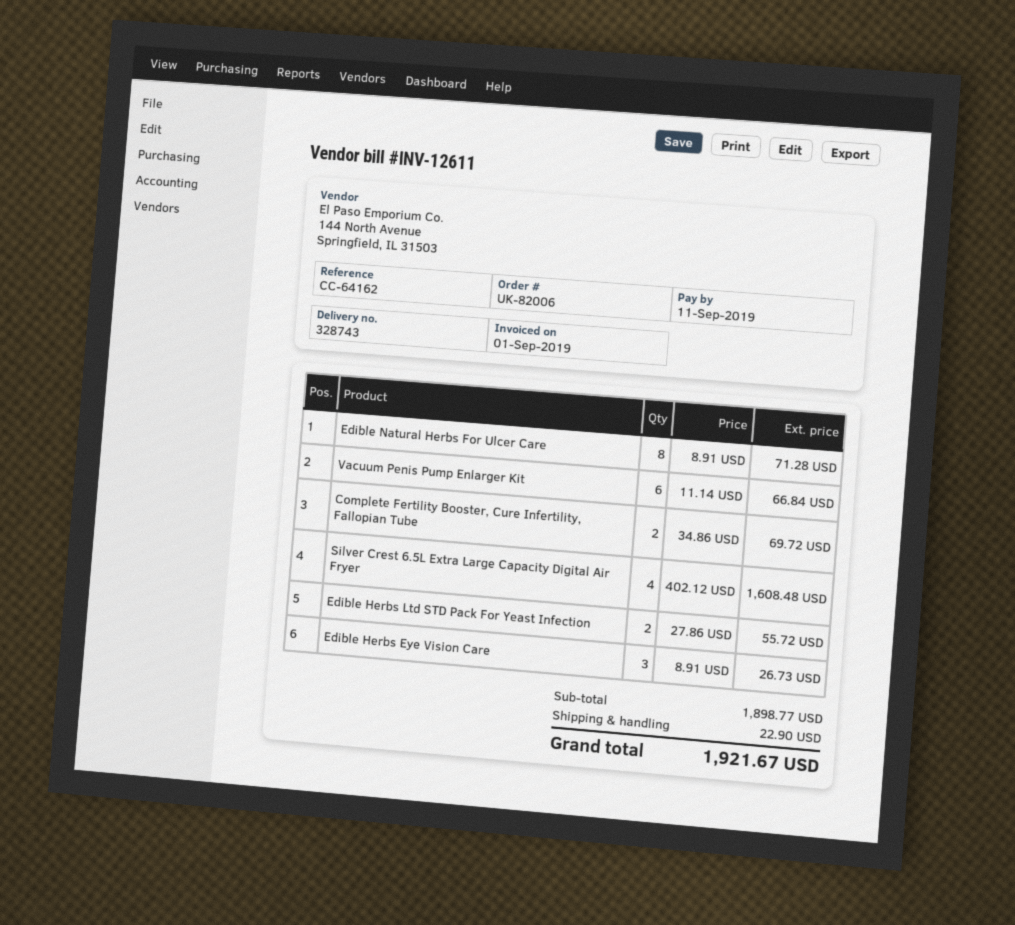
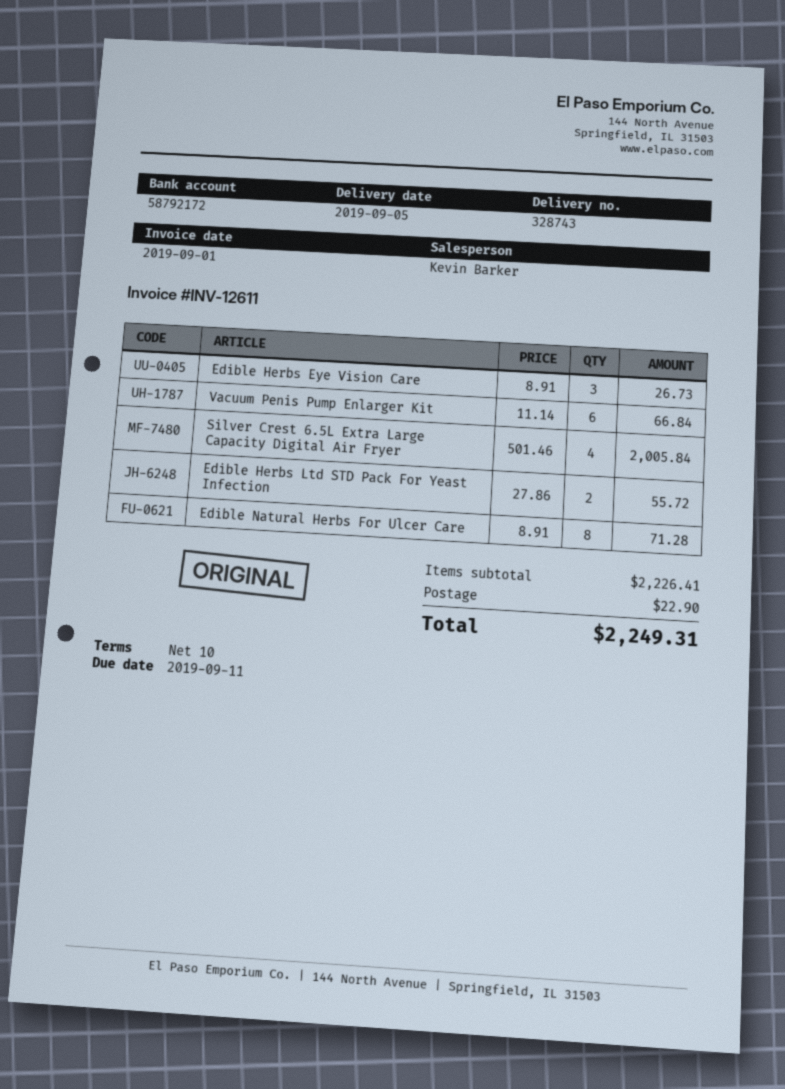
Complete Fertility Booster, Cure Infertility, Fallopian Tube: 2 x 34.86 = 69.72 -> none
Silver Crest 6.5L Extra Large Capacity Digital Air Fryer: 4 x 402.12 = 1608.48 -> 4 x 501.46 = 2005.84
subtotal: 1898.77 -> 2226.41
total: 1921.67 -> 2249.31

